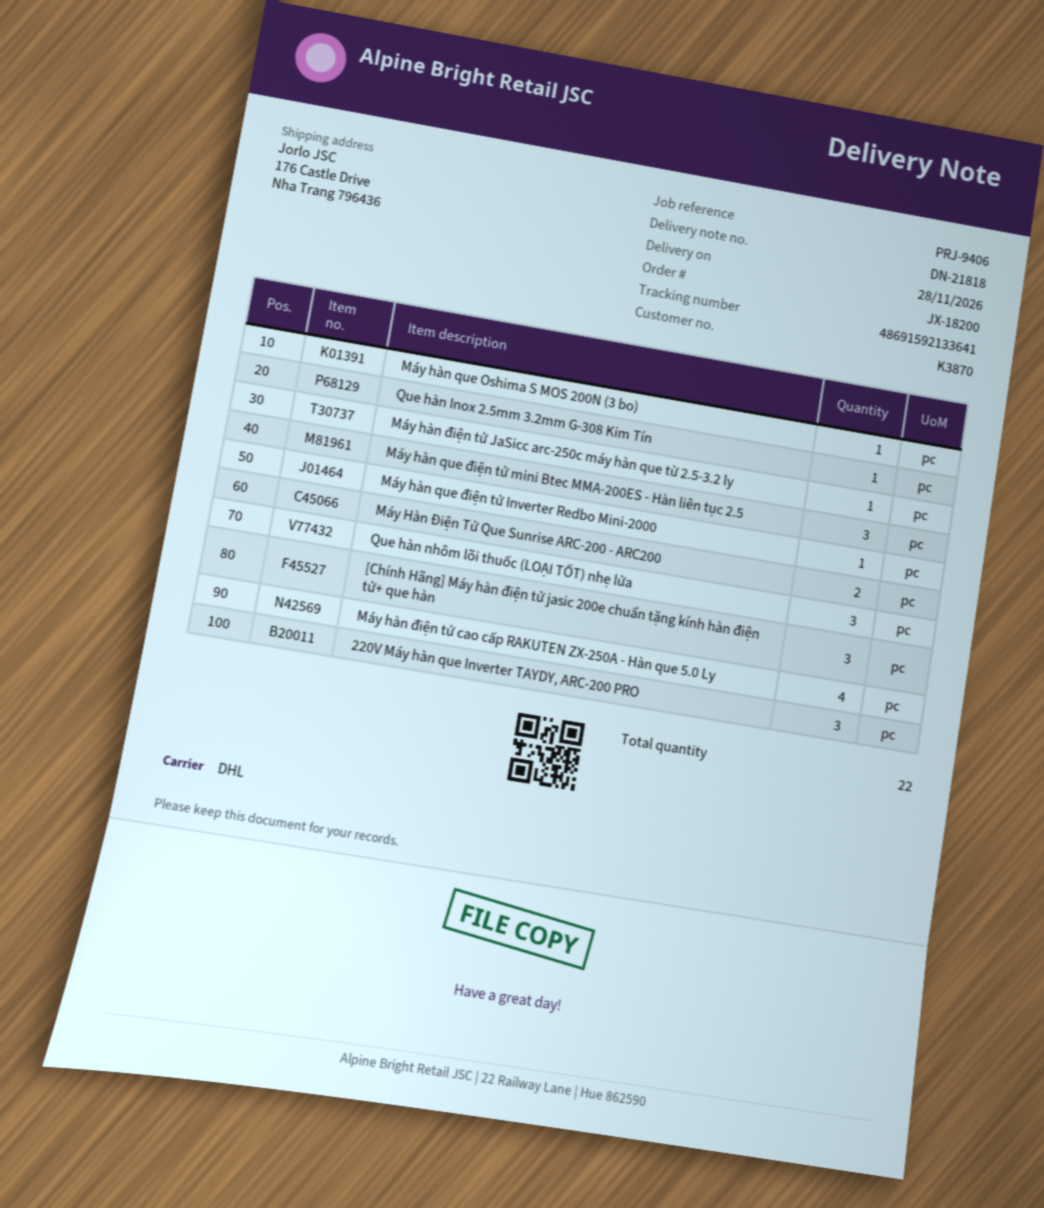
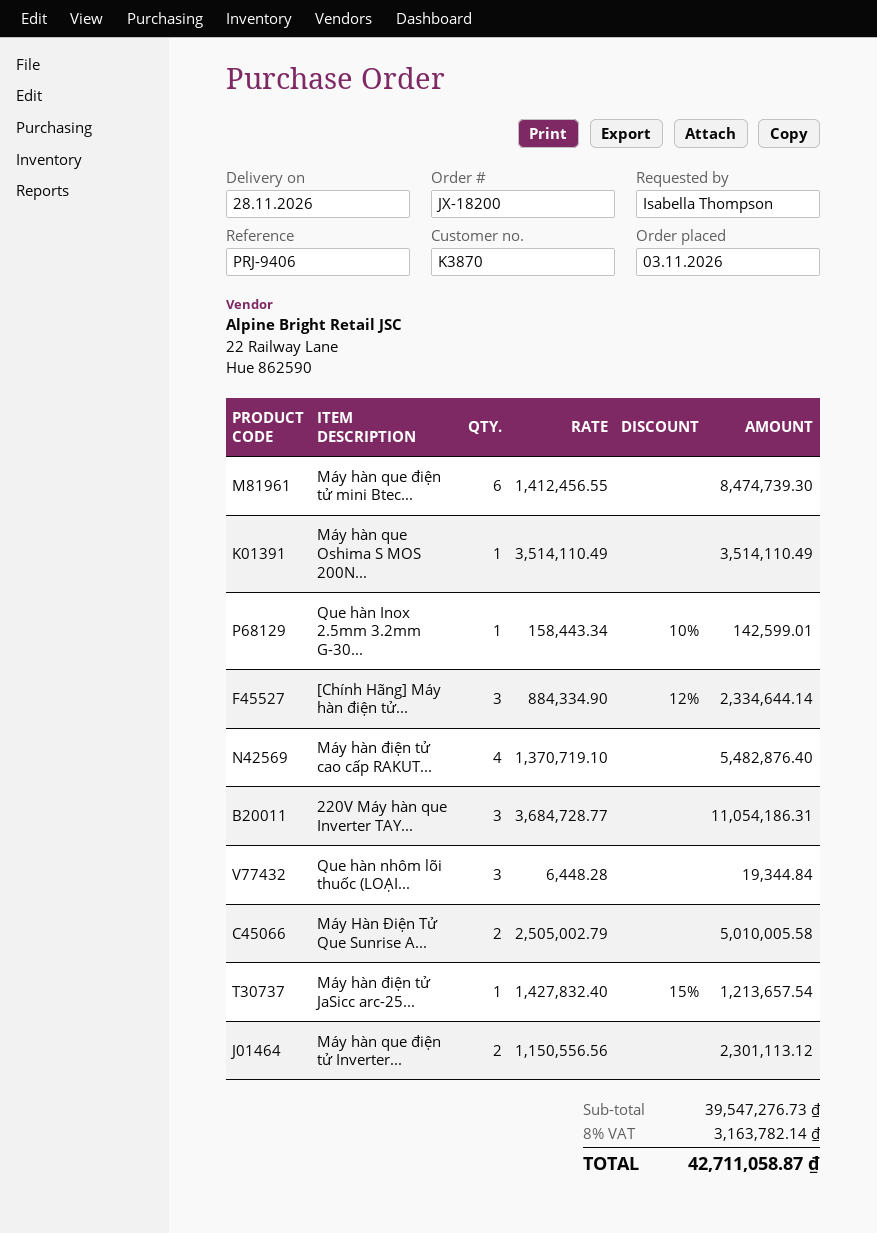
Máy hàn que điện tử mini Btec MMA-200ES - Hàn liên tục 2.5: 3 -> 6
Máy hàn que điện tử Inverter Redbo Mini-2000: 1 -> 2

